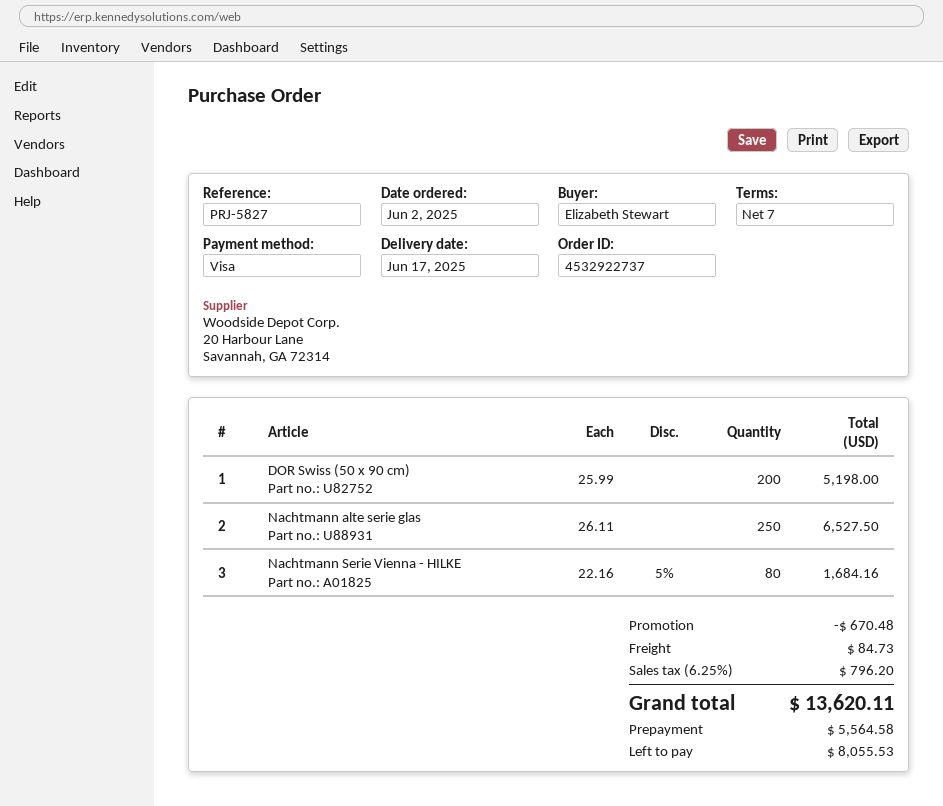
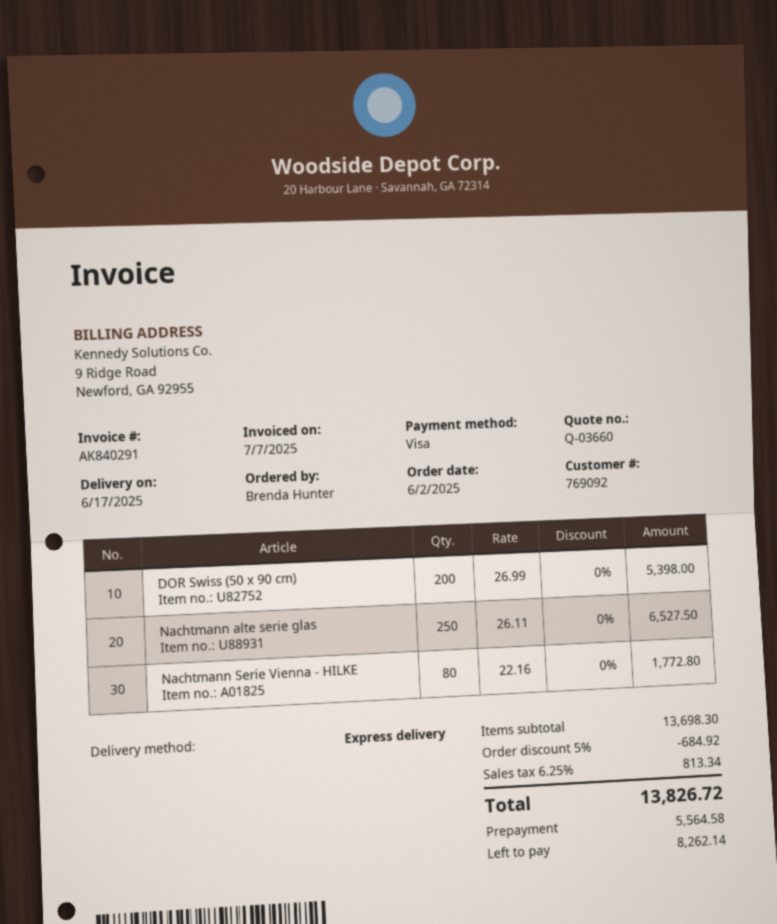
ordered by: Elizabeth Stewart -> Brenda Hunter
DOR Swiss (50 x 90 cm): 200 x 25.99 = 5198.00 -> 200 x 26.99 = 5398.00
Nachtmann Serie Vienna - HILKE: 80 x 22.16 - 5% = 1684.16 -> 80 x 22.16 = 1772.80
discount: 670.48 -> 684.92
shipping: 84.73 -> none
tax: 6.25% = 796.20 -> 6.25% = 813.34
total: 13620.11 -> 13826.72
balance: 8055.53 -> 8262.14

